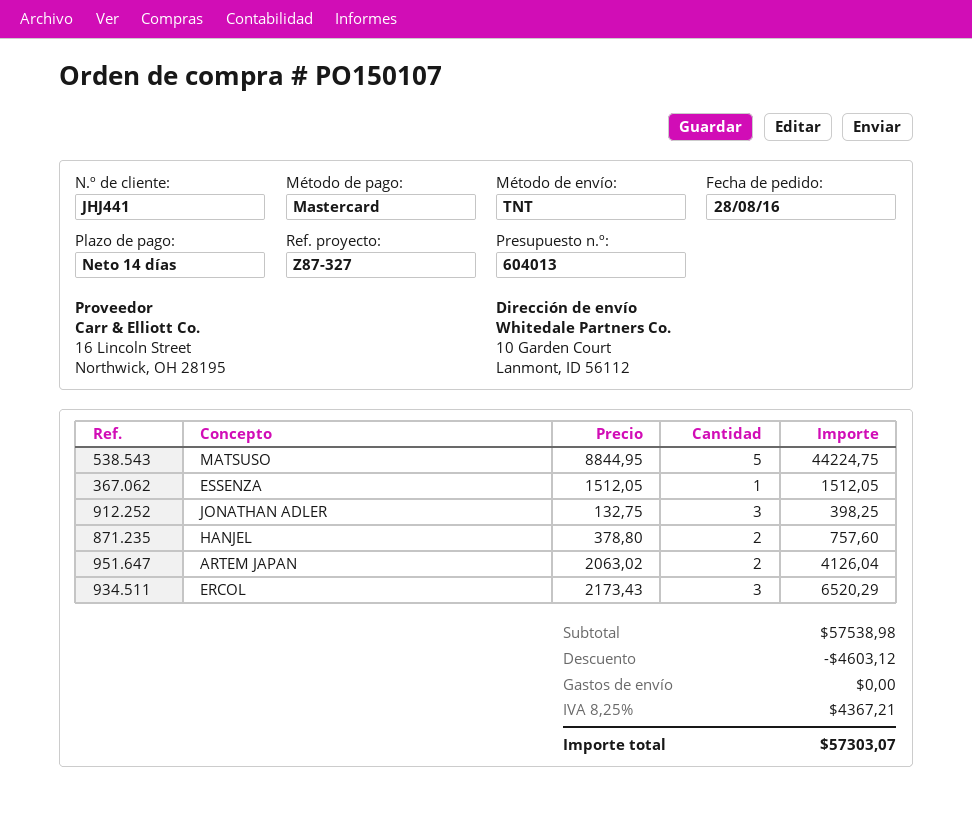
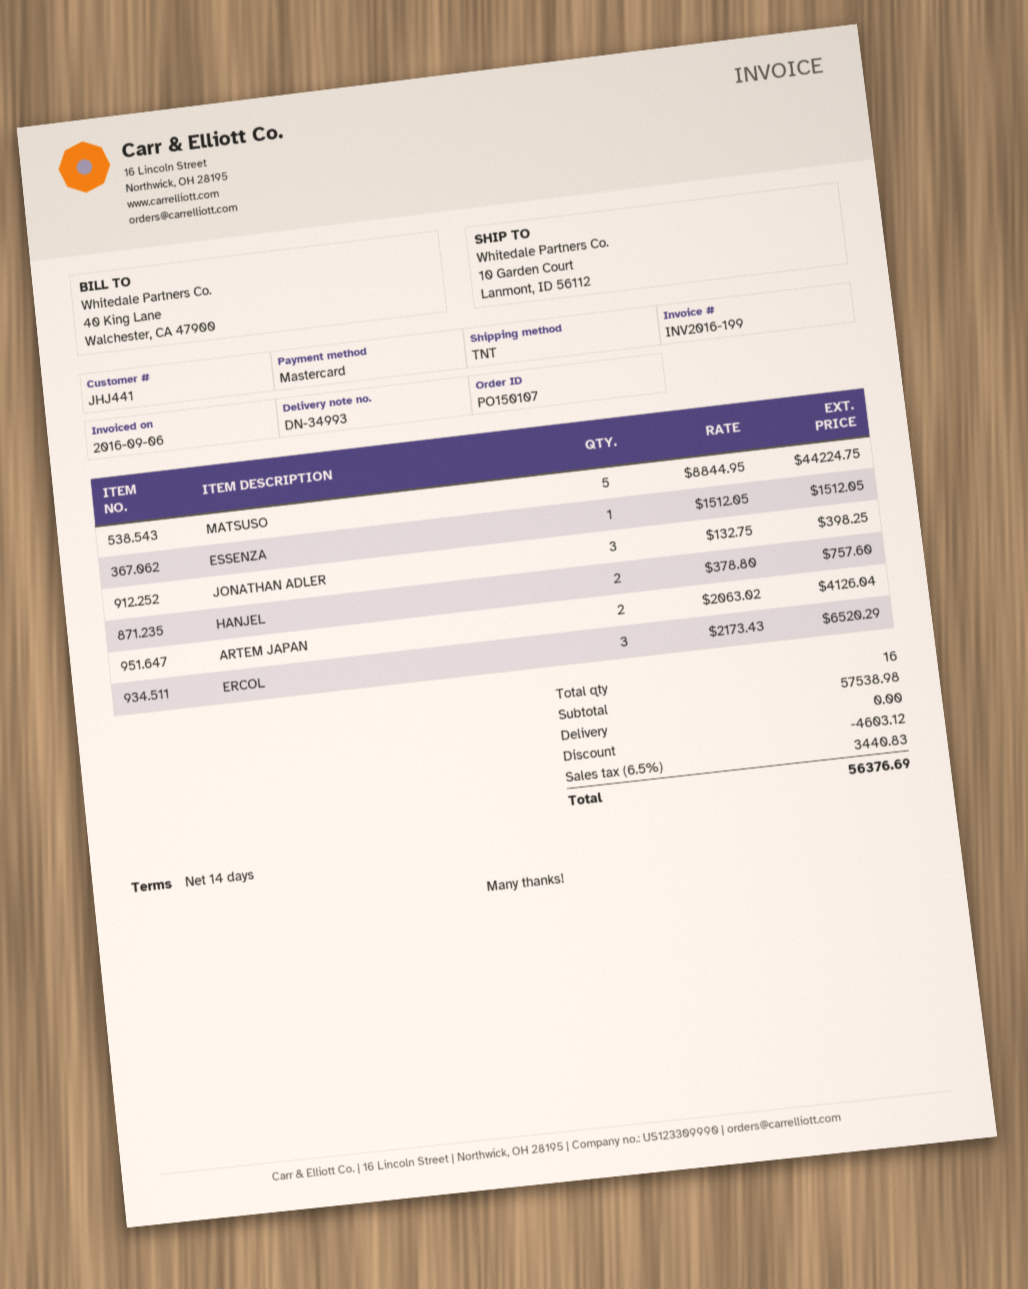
tax: 8.25% = 4367.21 -> 6.5% = 3440.83
total: 57303.07 -> 56376.69

